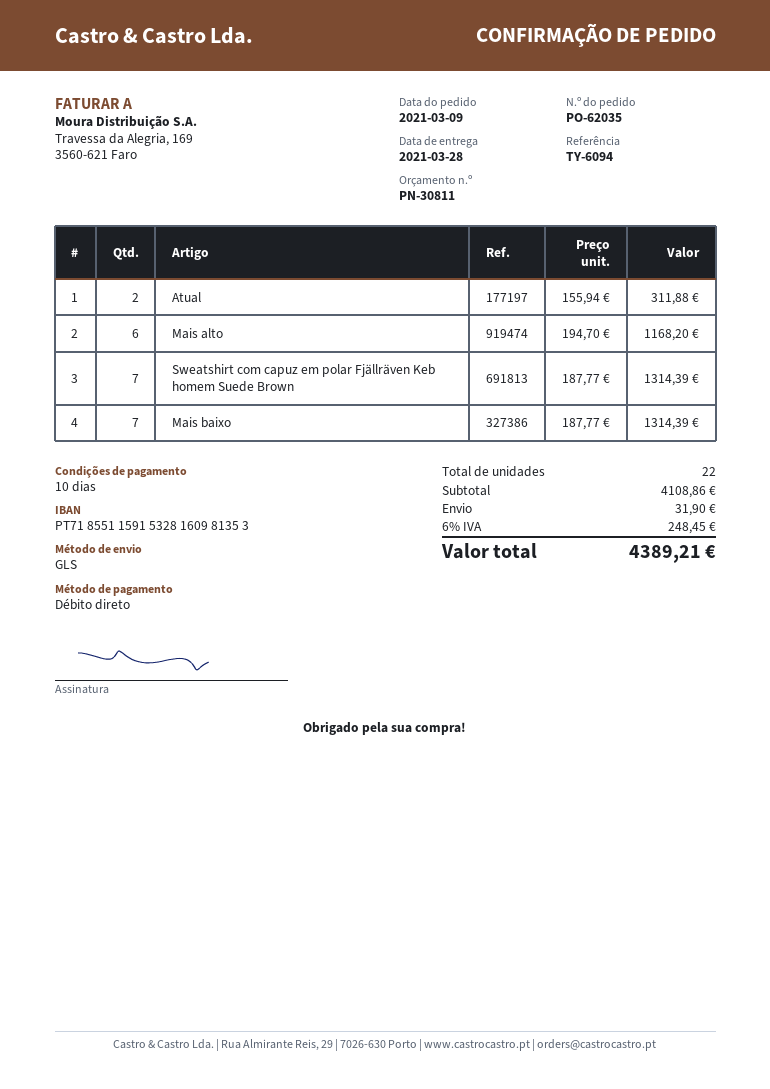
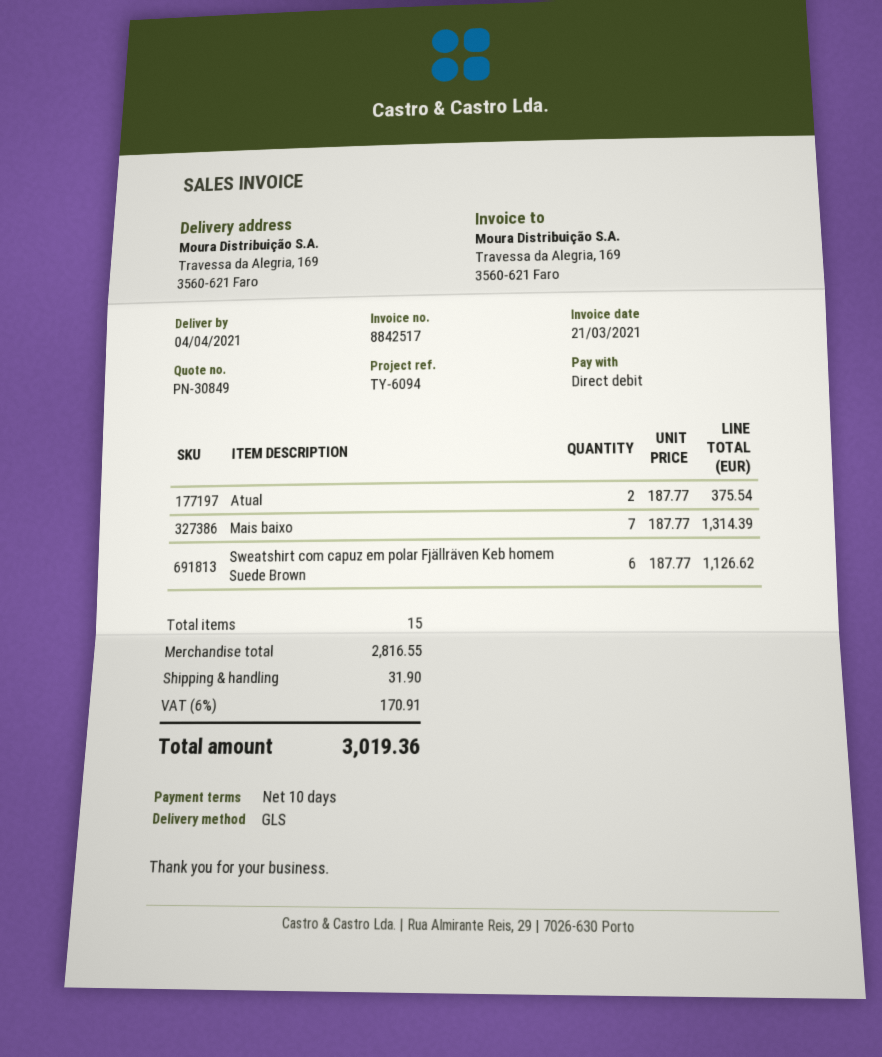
quote number: PN-30811 -> PN-30849
delivery date: 2021-03-28 -> 2021-04-04
Atual: 2 x 155.94 = 311.88 -> 2 x 187.77 = 375.54
Mais alto: 6 x 194.70 = 1168.20 -> none
Sweatshirt com capuz em polar Fjällräven Keb homem Suede Brown: 7 x 187.77 = 1314.39 -> 6 x 187.77 = 1126.62
total quantity: 22 -> 15
subtotal: 4108.86 -> 2816.55
tax: 6% = 248.45 -> 6% = 170.91
total: 4389.21 -> 3019.36

